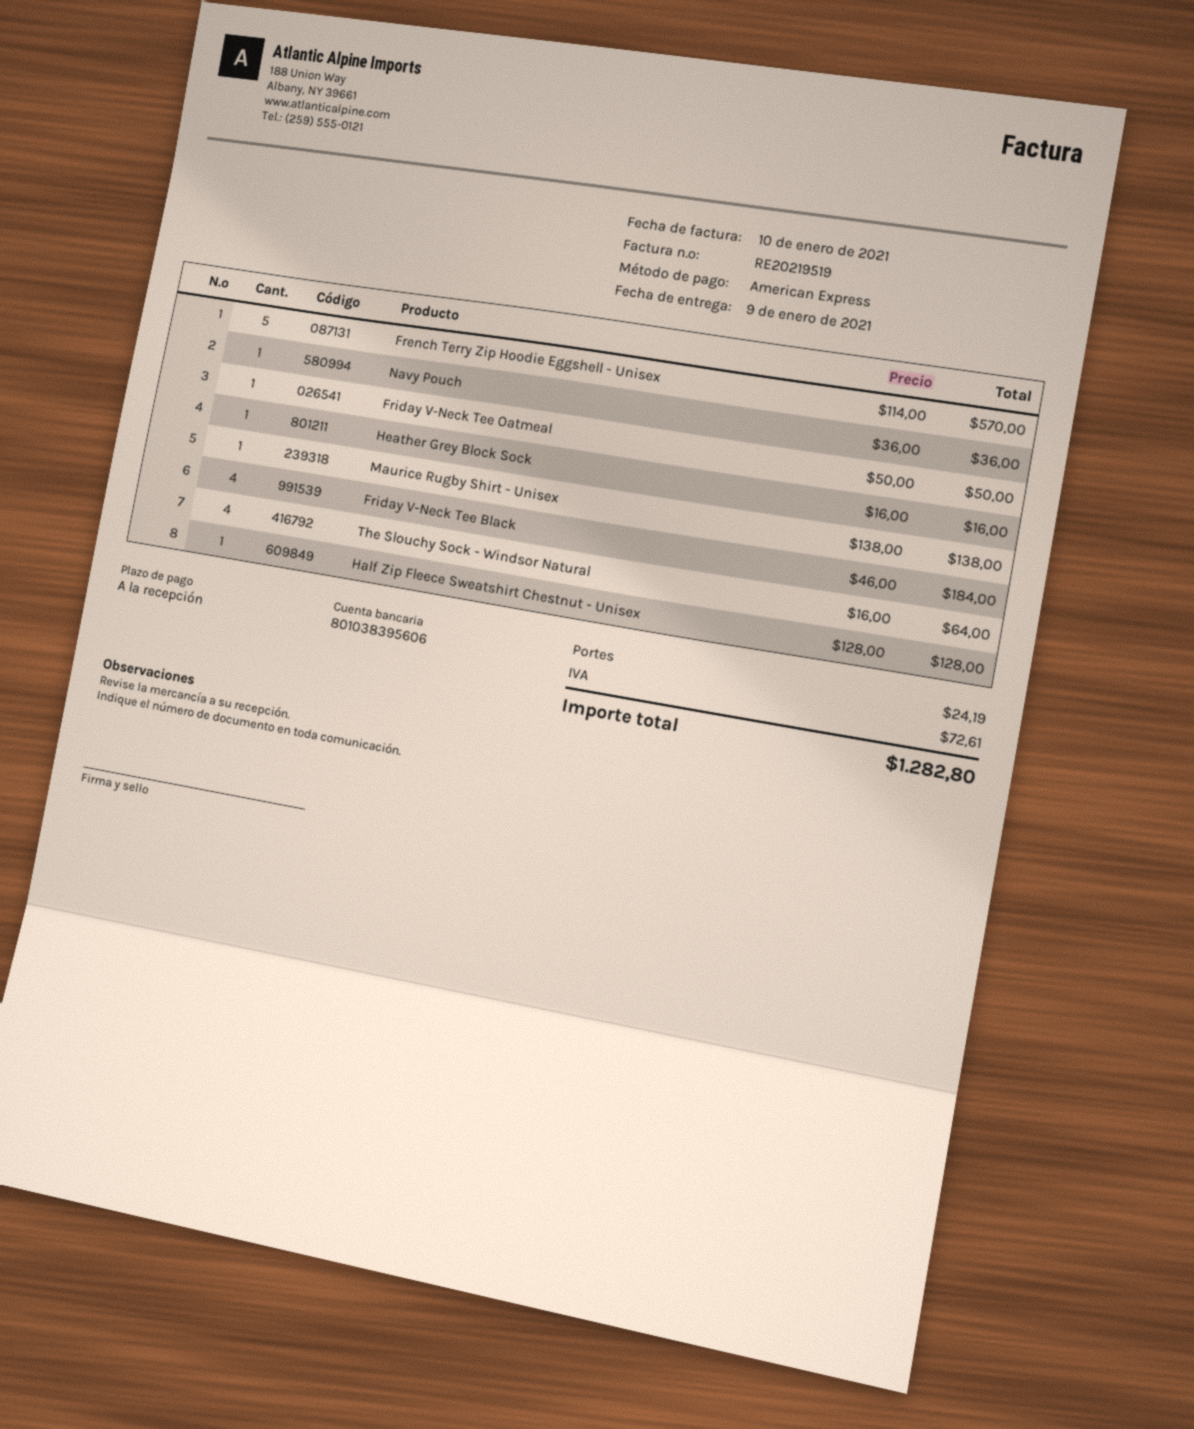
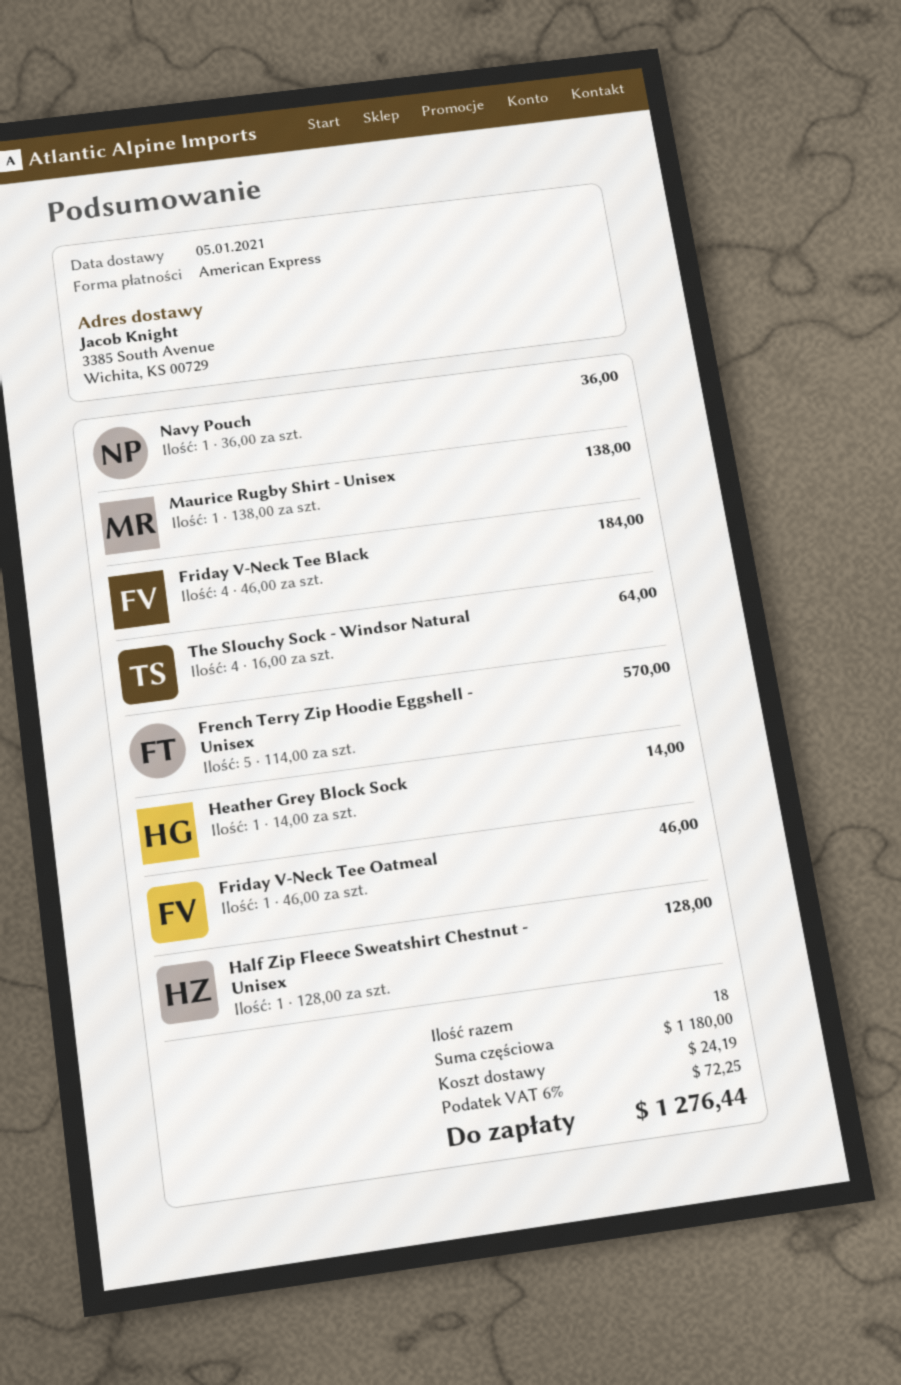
delivery date: 2021-01-09 -> 2021-01-05
Friday V-Neck Tee Oatmeal: 1 x 50.00 = 50.00 -> 1 x 46.00 = 46.00
Heather Grey Block Sock: 1 x 16.00 = 16.00 -> 1 x 14.00 = 14.00
tax: 72.61 -> 72.25
total: 1282.80 -> 1276.44

